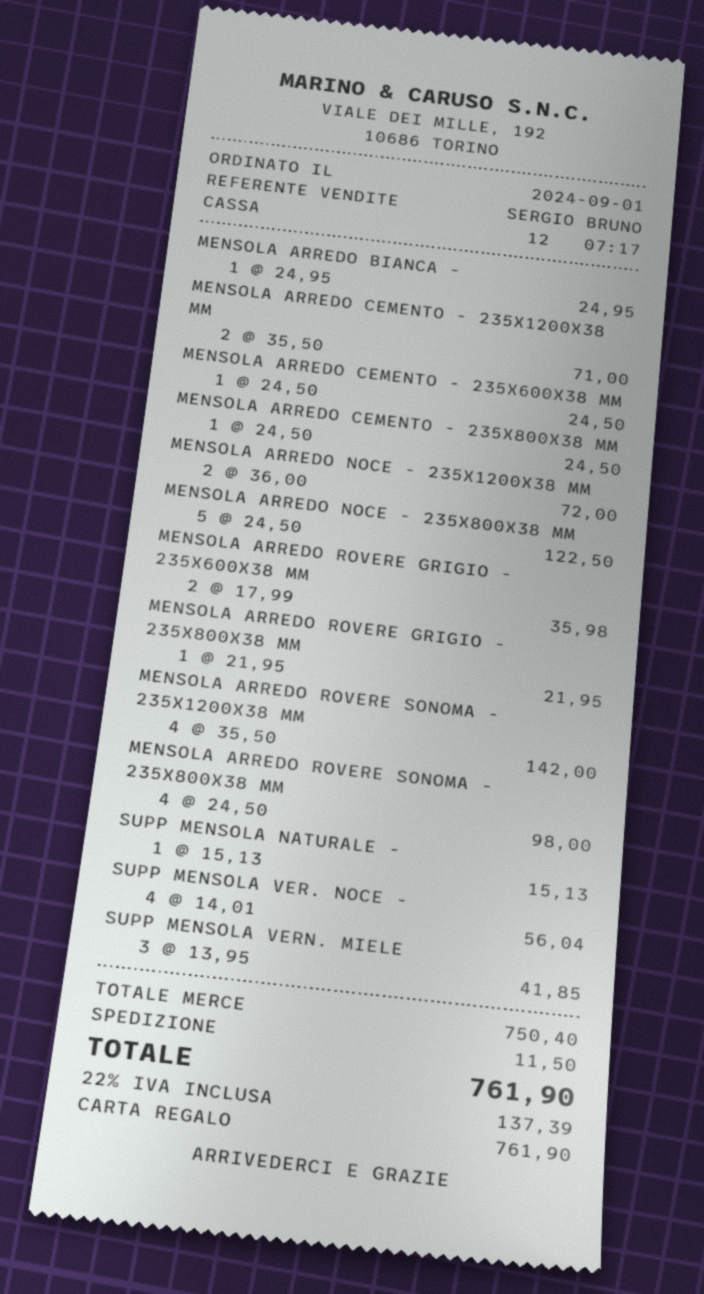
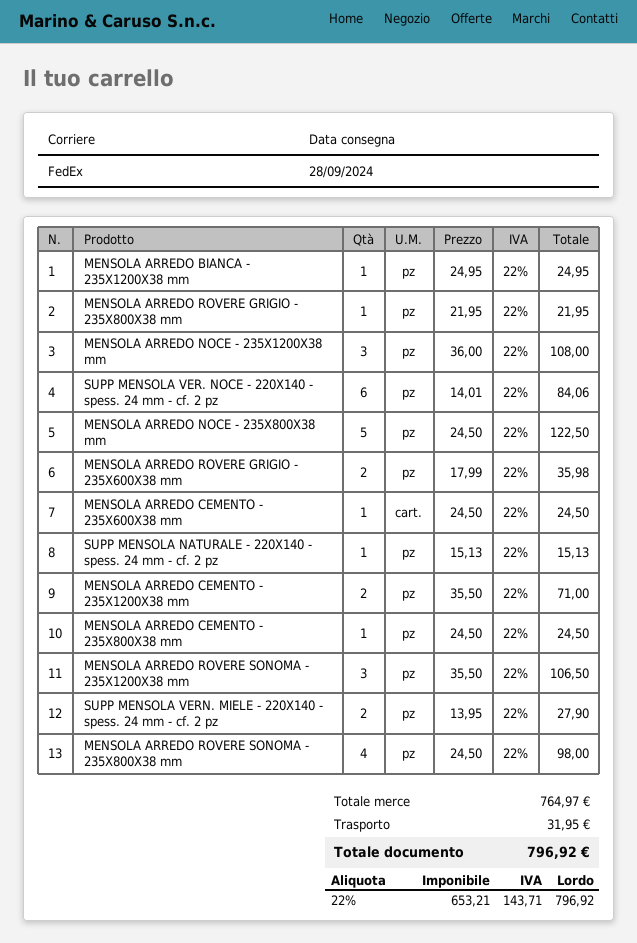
MENSOLA ARREDO NOCE - 235X1200X38 MM: 2 x 36.00 = 72.00 -> 3 x 36.00 = 108.00
MENSOLA ARREDO ROVERE SONOMA - 235X1200X38 MM: 4 x 35.50 = 142.00 -> 3 x 35.50 = 106.50
SUPP MENSOLA VER. NOCE -: 4 x 14.01 = 56.04 -> 6 x 14.01 = 84.06
SUPP MENSOLA VERN. MIELE: 3 x 13.95 = 41.85 -> 2 x 13.95 = 27.90
subtotal: 750.40 -> 764.97
shipping: 11.50 -> 31.95
tax: 22% = 137.39 -> 22% = 143.71
total: 761.90 -> 796.92

